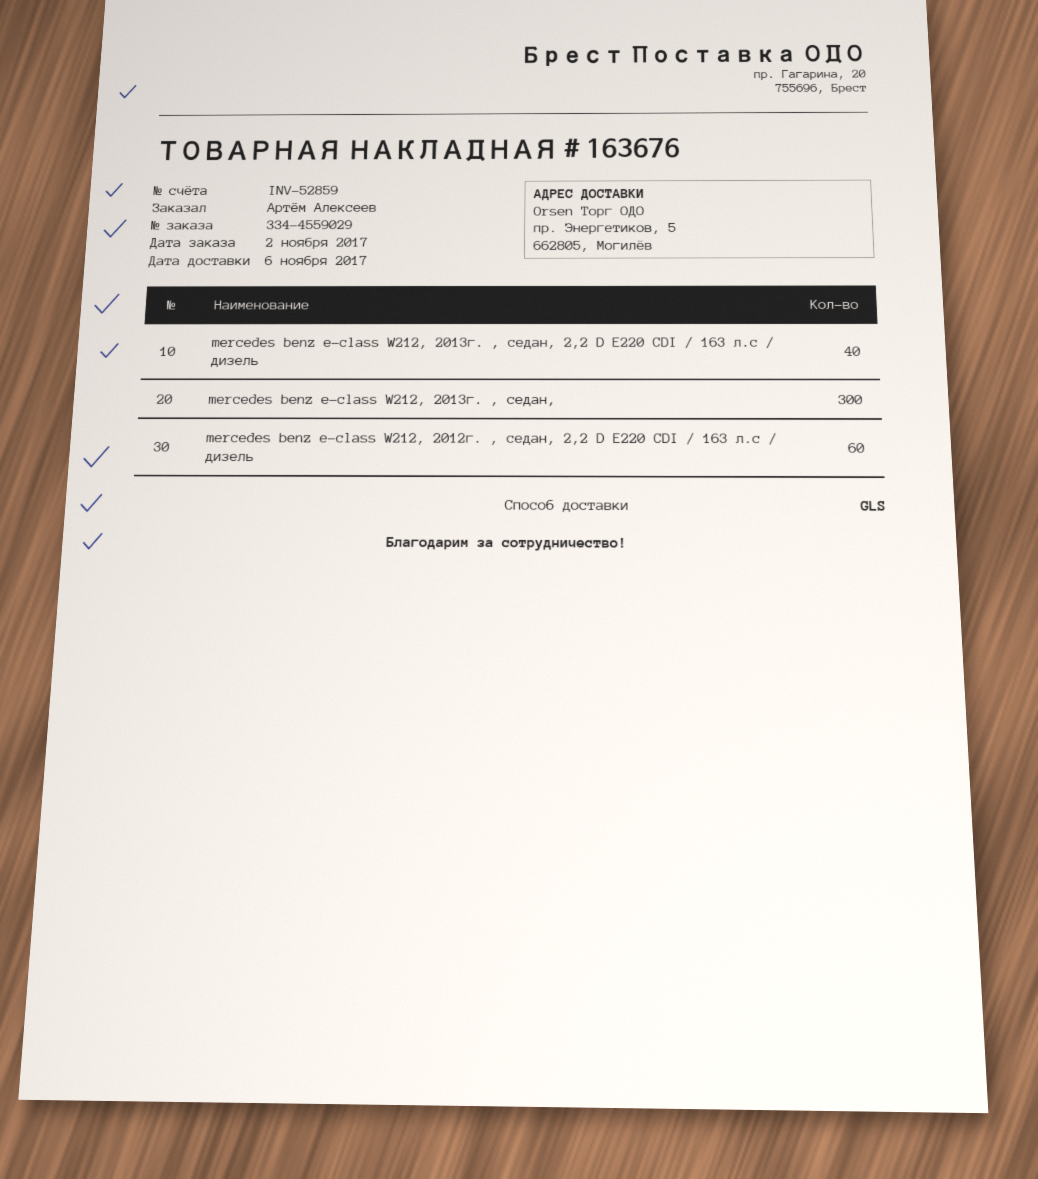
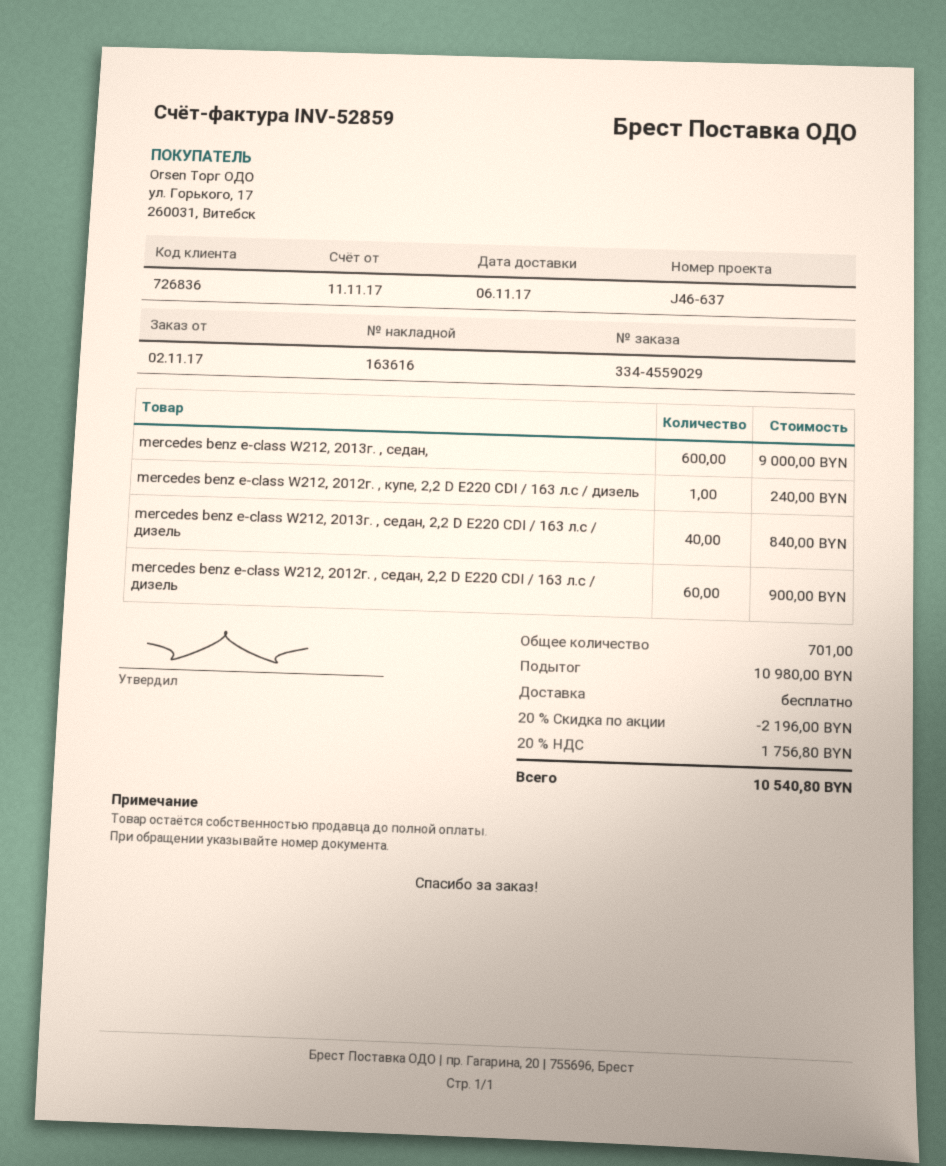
delivery note number: 163676 -> 163616
mercedes benz e-class W212, 2013г. , седан,: 300 -> 600
mercedes benz e-class W212, 2012г. , купе, 2,2 D E220 CDI / 163 л.с / дизель: none -> 1

